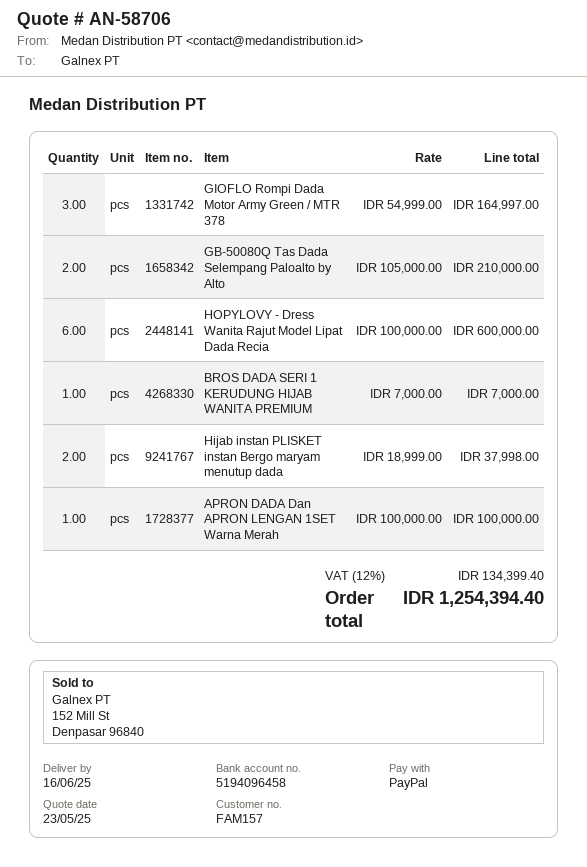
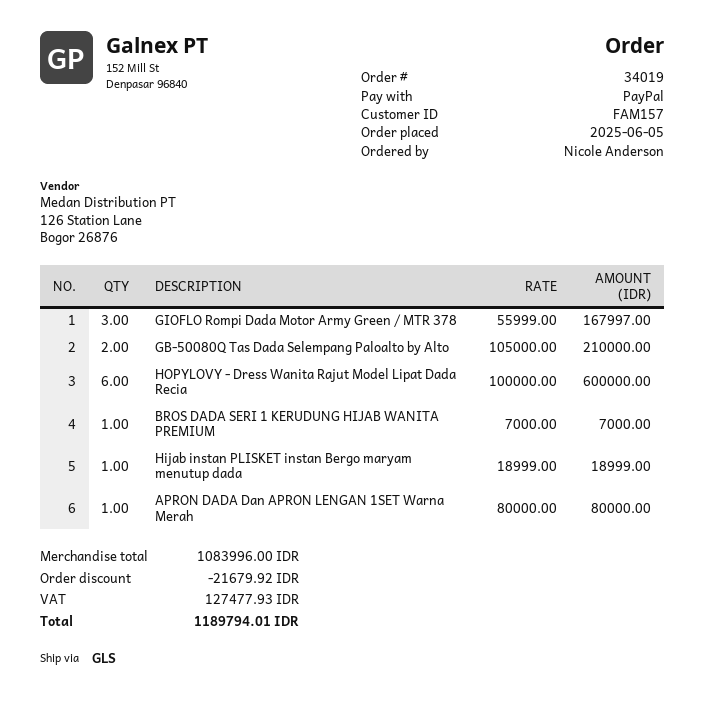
GIOFLO Rompi Dada Motor Army Green / MTR 378: 3 x 54999.00 = 164997.00 -> 3 x 55999.00 = 167997.00
Hijab instan PLISKET instan Bergo maryam menutup dada: 2 x 18999.00 = 37998.00 -> 1 x 18999.00 = 18999.00
APRON DADA Dan APRON LENGAN 1SET Warna Merah: 1 x 100000.00 = 100000.00 -> 1 x 80000.00 = 80000.00
discount: none -> 21679.92
tax: 134399.40 -> 127477.93
total: 1254394.40 -> 1189794.01

